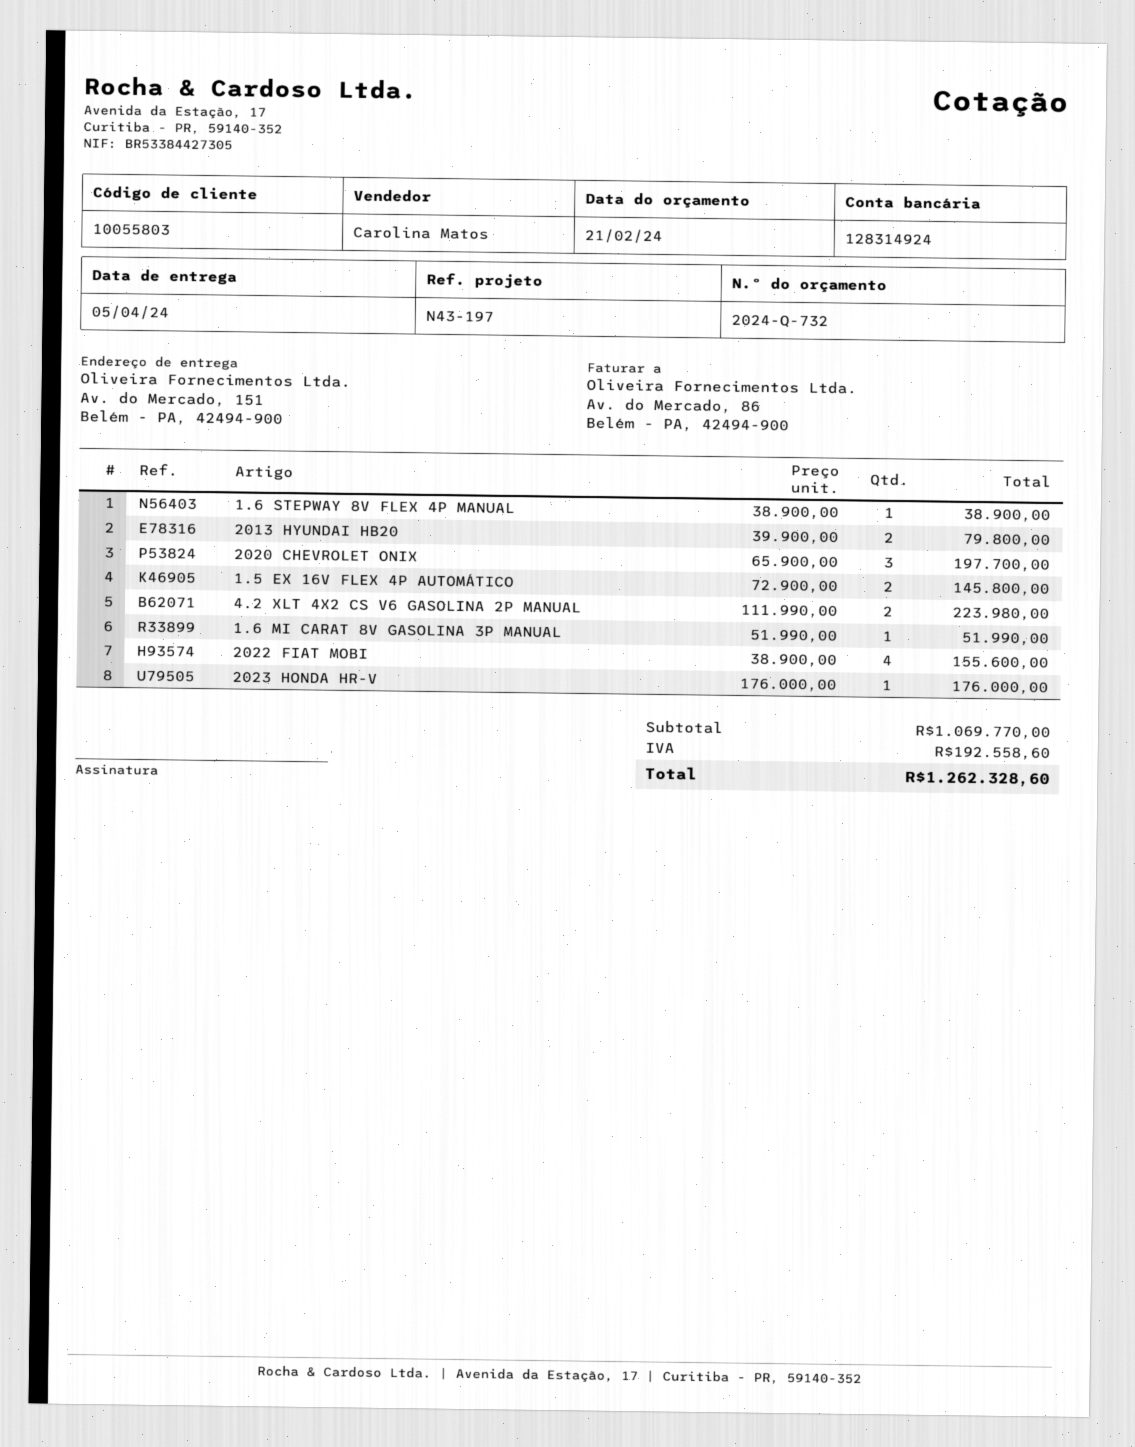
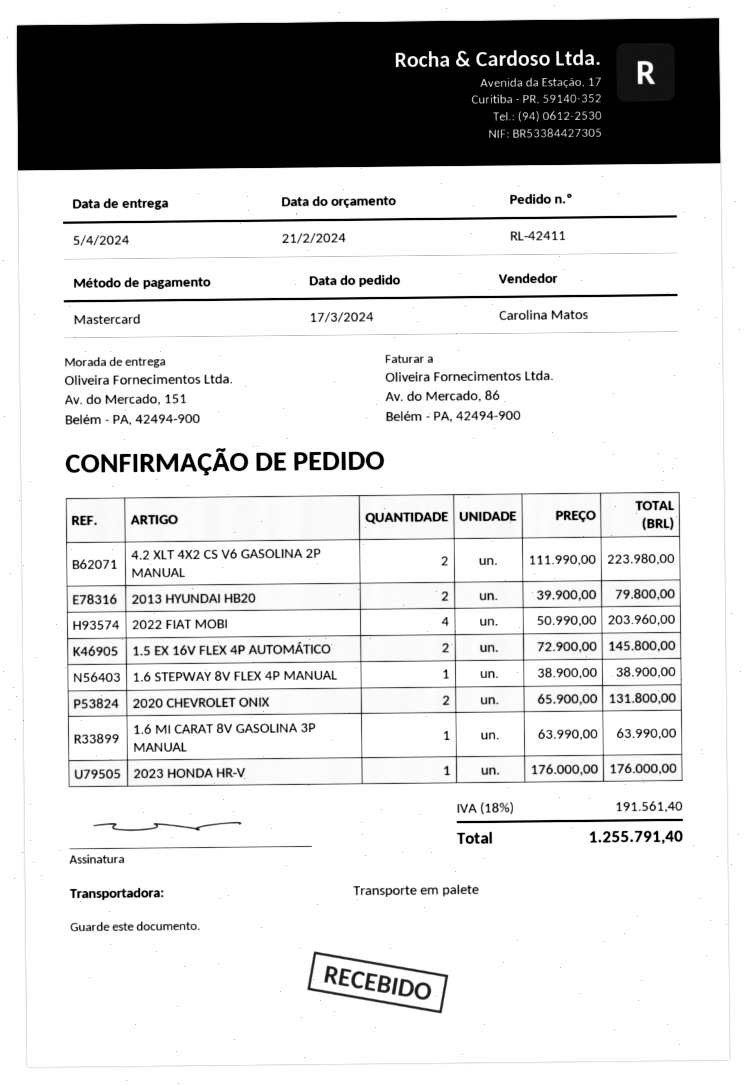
2020 CHEVROLET ONIX: 3 x 65900.00 = 197700.00 -> 2 x 65900.00 = 131800.00
1.6 MI CARAT 8V GASOLINA 3P MANUAL: 1 x 51990.00 = 51990.00 -> 1 x 63990.00 = 63990.00
2022 FIAT MOBI: 4 x 38900.00 = 155600.00 -> 4 x 50990.00 = 203960.00
tax: 192558.60 -> 191561.40
total: 1262328.60 -> 1255791.40

